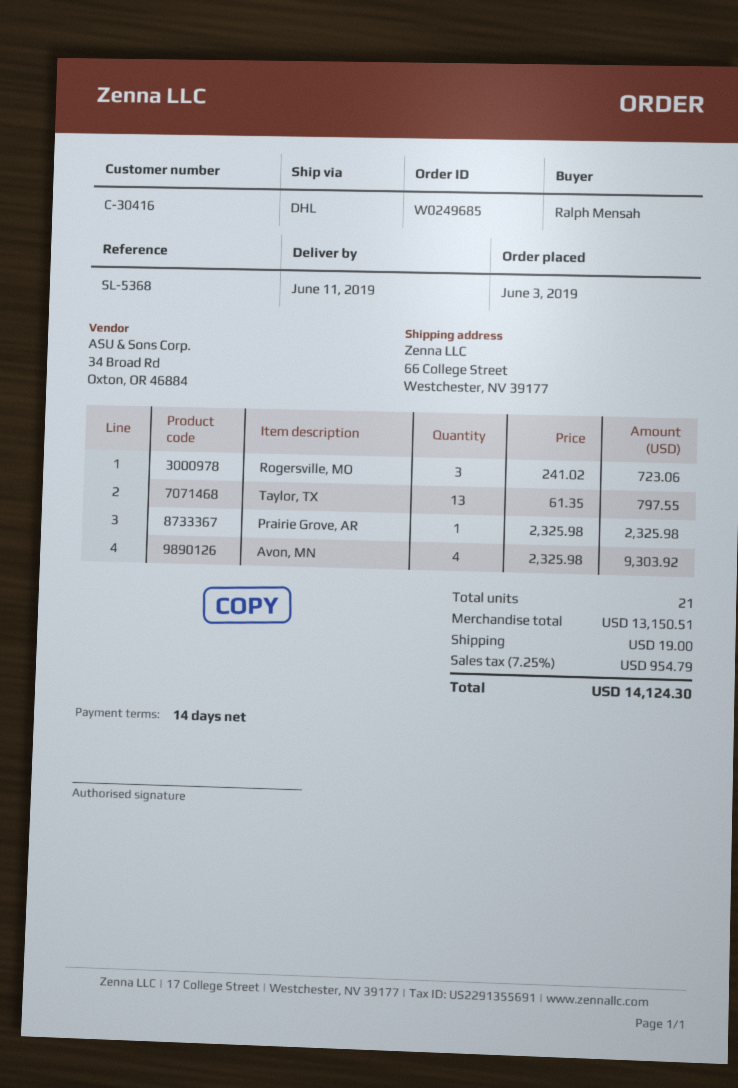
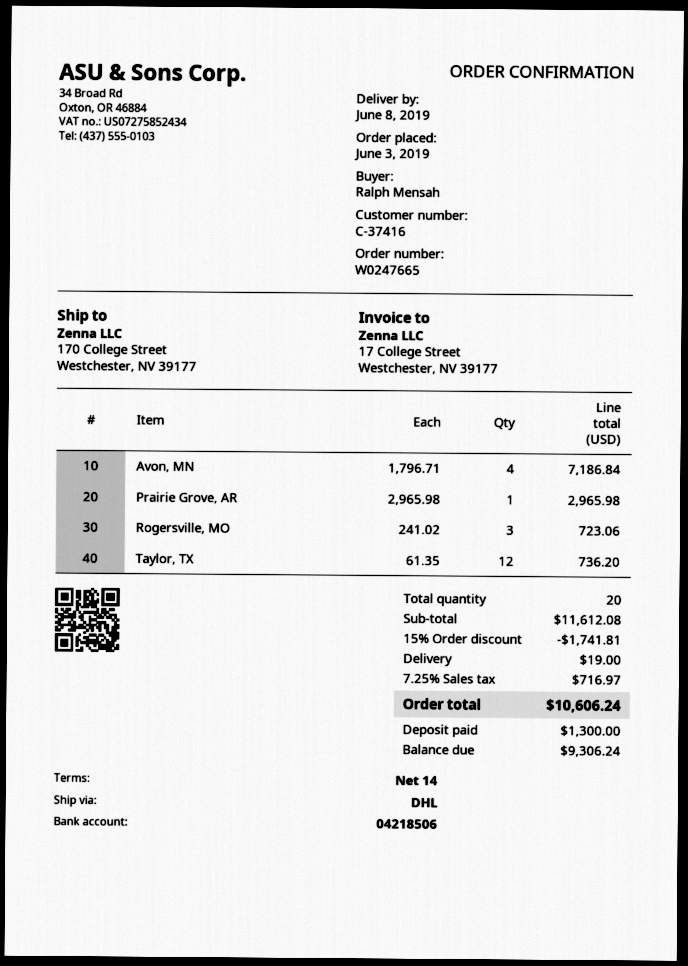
order number: W0249685 -> W0247665
delivery date: 2019-06-11 -> 2019-06-08
customer number: C-30416 -> C-37416
ship to: 66 College Street, Westchester, NV 39177 -> 170 College Street, Westchester, NV 39177
Taylor, TX: 13 x 61.35 = 797.55 -> 12 x 61.35 = 736.20
Prairie Grove, AR: 1 x 2325.98 = 2325.98 -> 1 x 2965.98 = 2965.98
Avon, MN: 4 x 2325.98 = 9303.92 -> 4 x 1796.71 = 7186.84
total quantity: 21 -> 20
subtotal: 13150.51 -> 11612.08
discount: none -> 15% = 1741.81
tax: 7.25% = 954.79 -> 7.25% = 716.97
total: 14124.30 -> 10606.24

